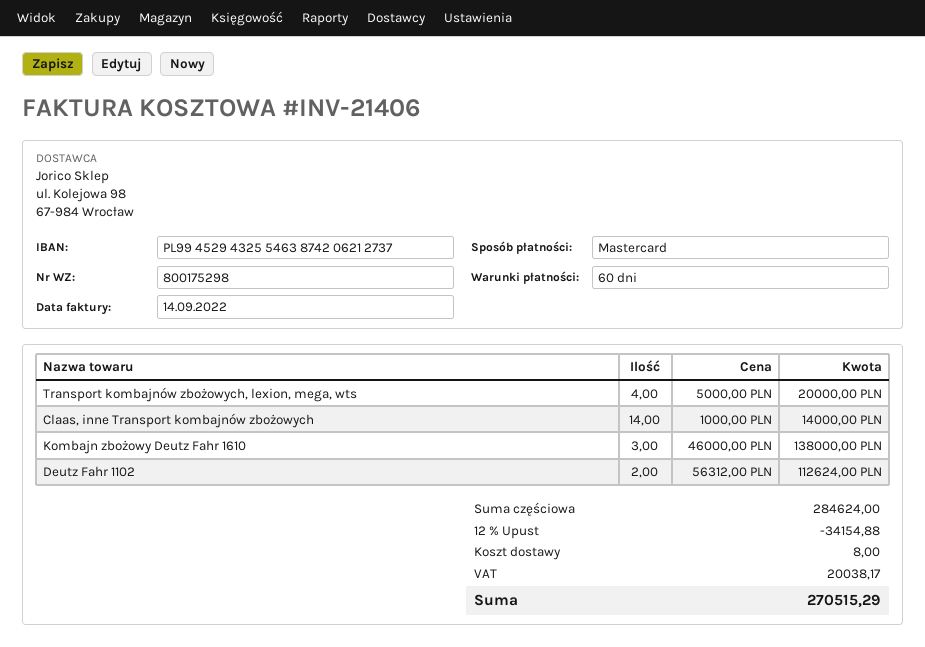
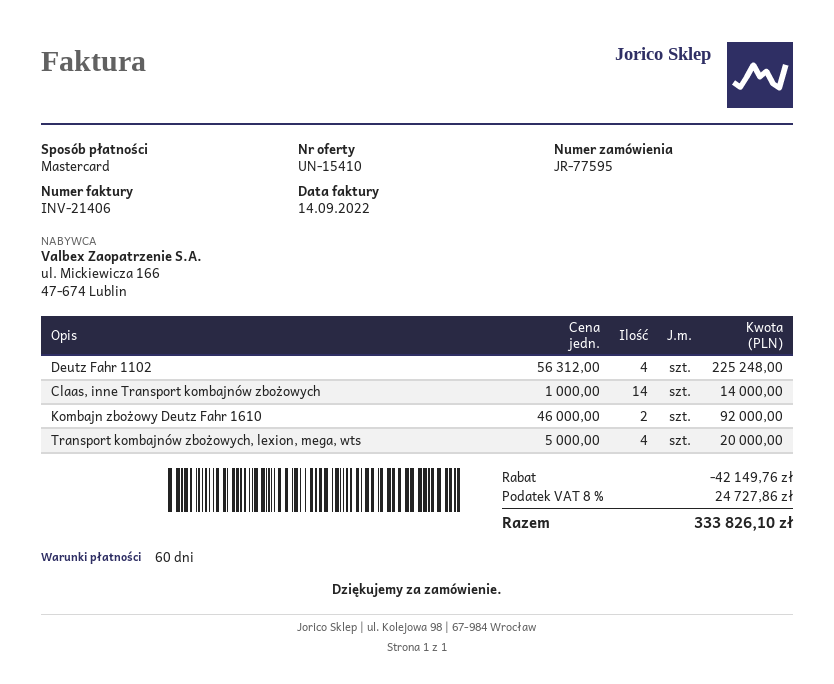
Kombajn zbożowy Deutz Fahr 1610: 3 x 46000.00 = 138000.00 -> 2 x 46000.00 = 92000.00
Deutz Fahr 1102: 2 x 56312.00 = 112624.00 -> 4 x 56312.00 = 225248.00
discount: 34154.88 -> 42149.76
shipping: 8.00 -> none
tax: 20038.17 -> 24727.86
total: 270515.29 -> 333826.10

